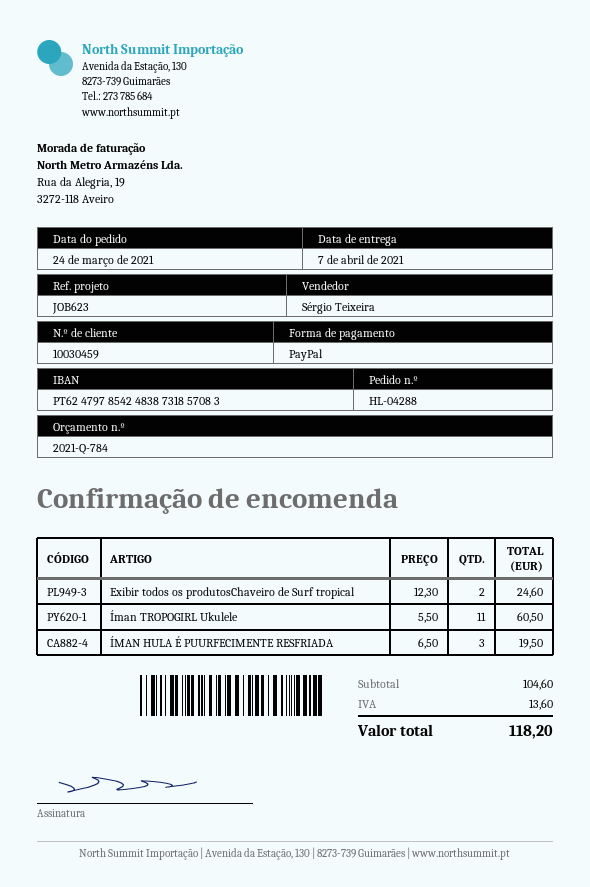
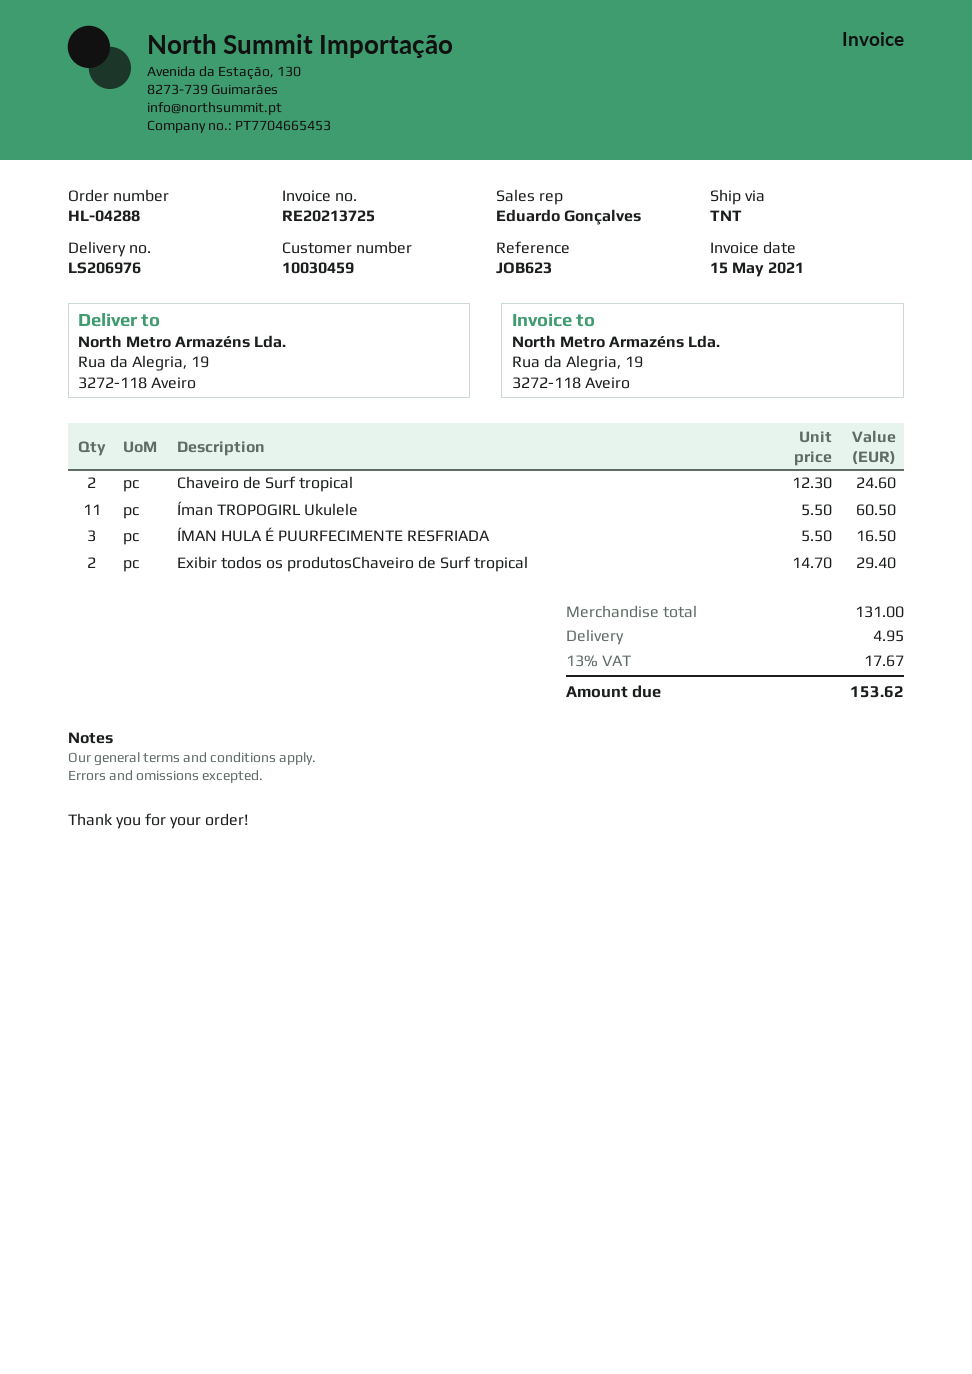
sales rep: Sérgio Teixeira -> Eduardo Gonçalves
Exibir todos os produtosChaveiro de Surf tropical: 2 x 12.30 = 24.60 -> 2 x 14.70 = 29.40
ÍMAN HULA É PUURFECIMENTE RESFRIADA: 3 x 6.50 = 19.50 -> 3 x 5.50 = 16.50
Chaveiro de Surf tropical: none -> 2 x 12.30 = 24.60
subtotal: 104.60 -> 131.00
shipping: none -> 4.95
tax: 13.60 -> 17.67
total: 118.20 -> 153.62

